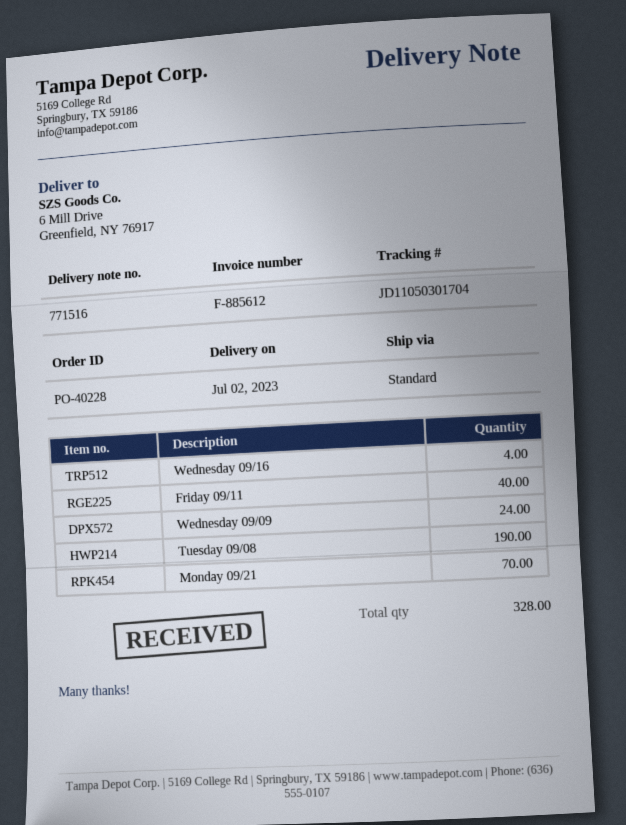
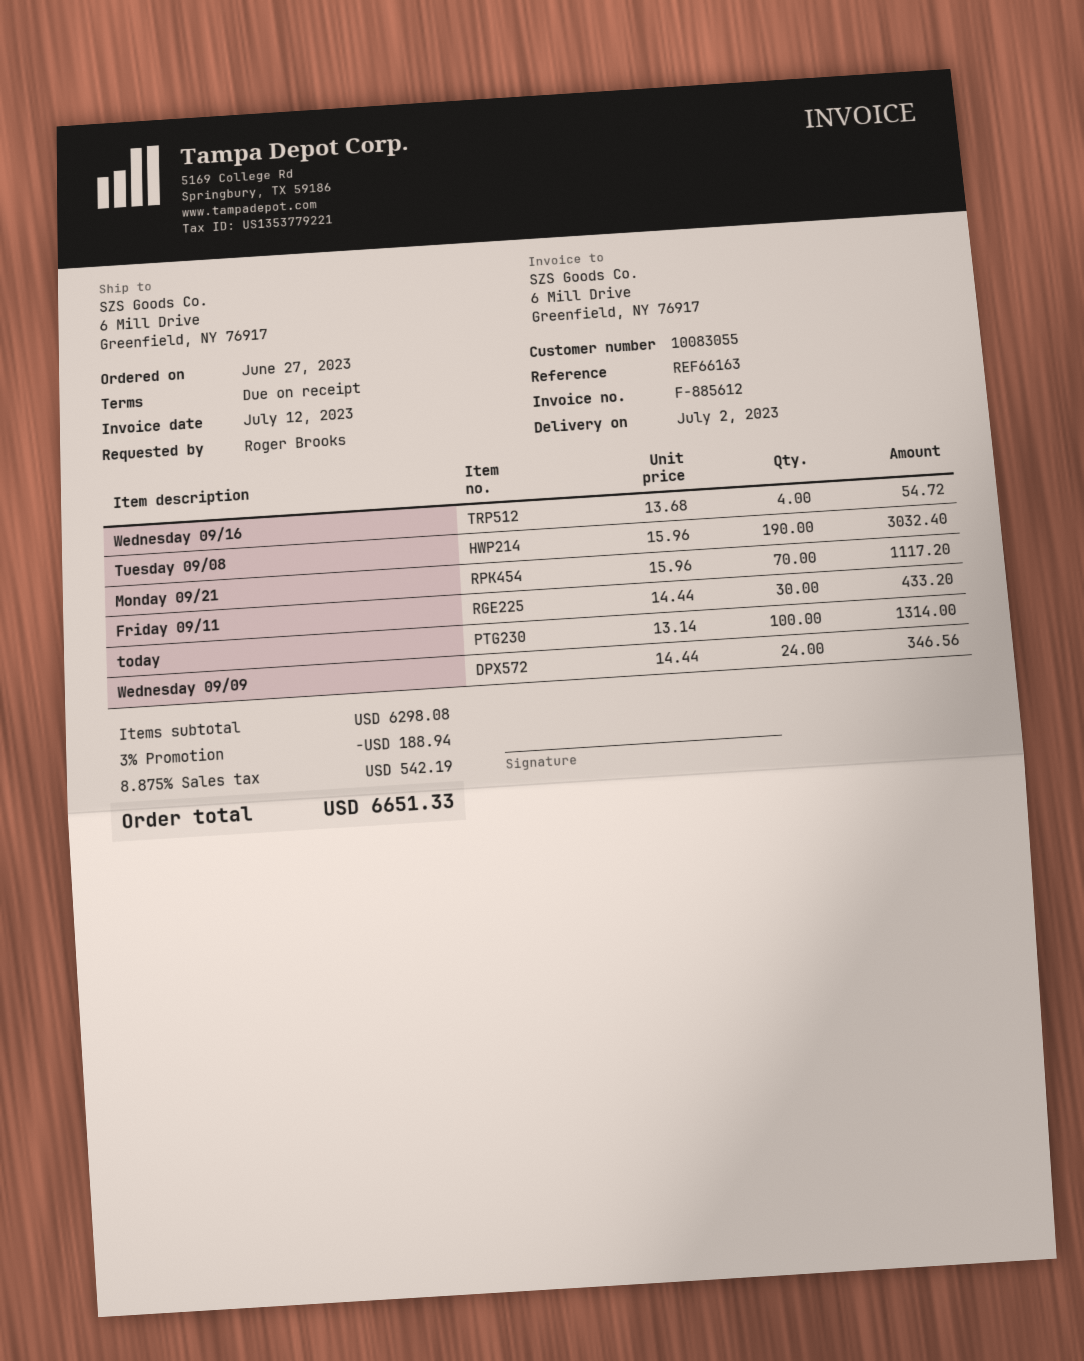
Friday 09/11: 40 -> 30
today: none -> 100

